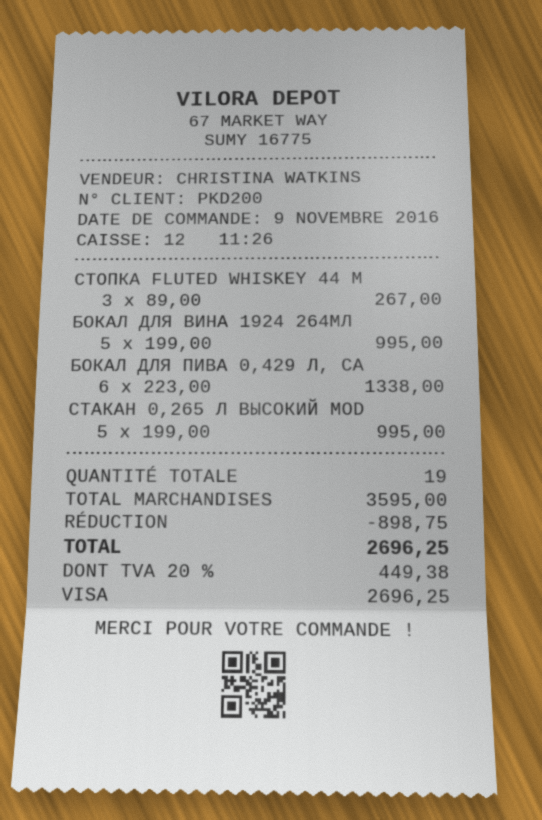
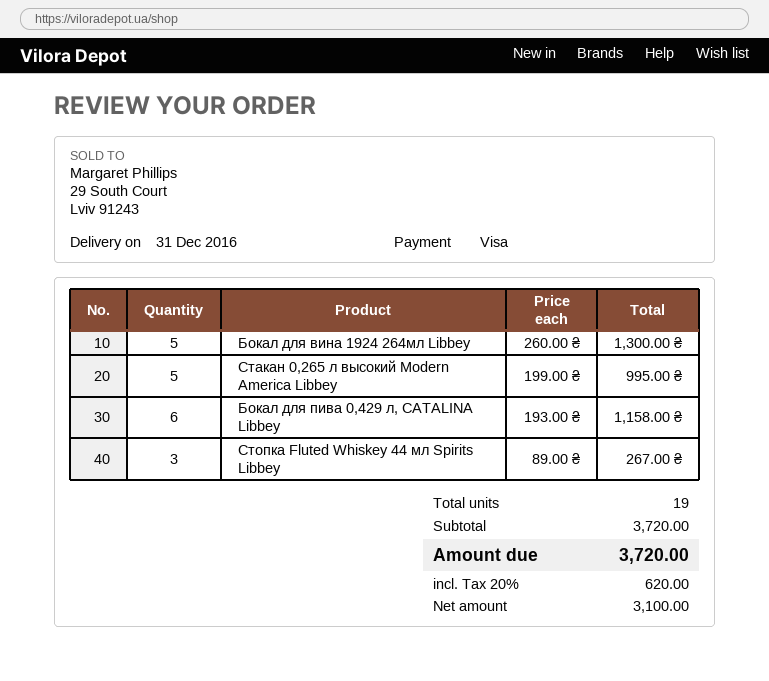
БОКАЛ ДЛЯ ВИНА 1924 264МЛ: 5 x 199.00 = 995.00 -> 5 x 260.00 = 1300.00
БОКАЛ ДЛЯ ПИВА 0,429 Л, CA: 6 x 223.00 = 1338.00 -> 6 x 193.00 = 1158.00
subtotal: 3595.00 -> 3720.00
discount: 898.75 -> none
tax: 20% = 449.38 -> 20% = 620.00
total: 2696.25 -> 3720.00

